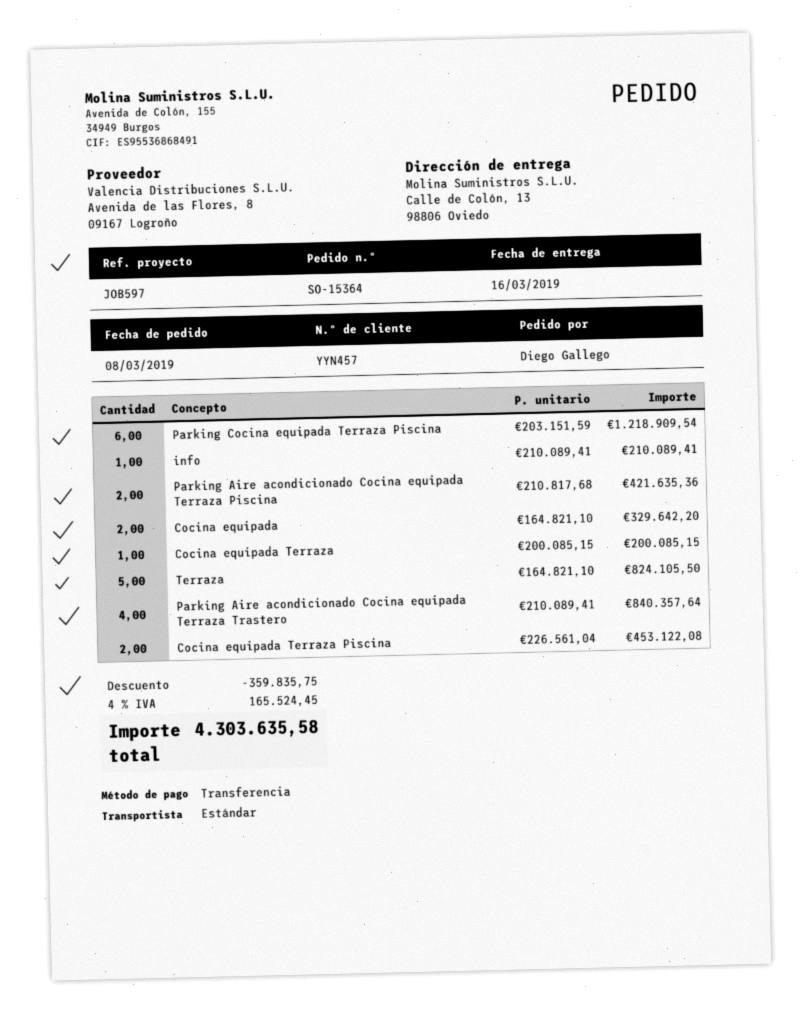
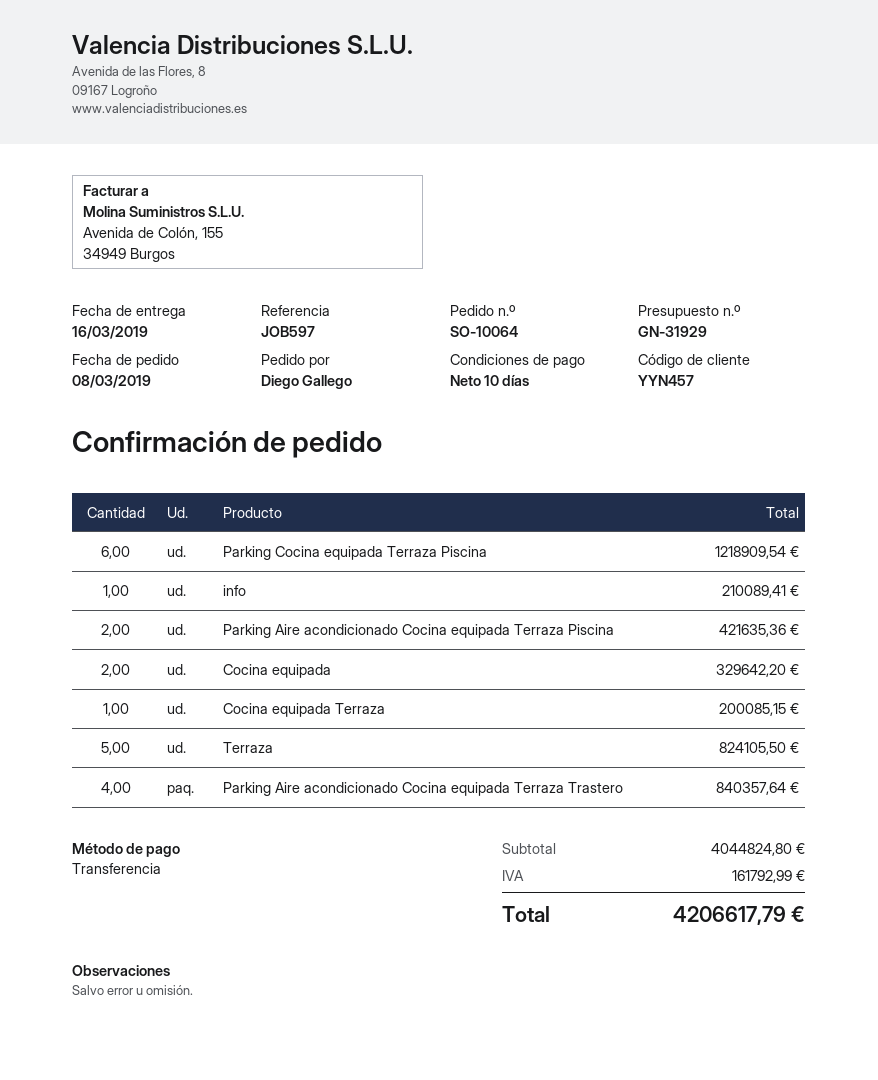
order number: SO-15364 -> SO-10064
Cocina equipada Terraza Piscina: 2 for 453122.08 -> none
discount: 359835.75 -> none
tax: 165524.45 -> 161792.99
total: 4303635.58 -> 4206617.79

